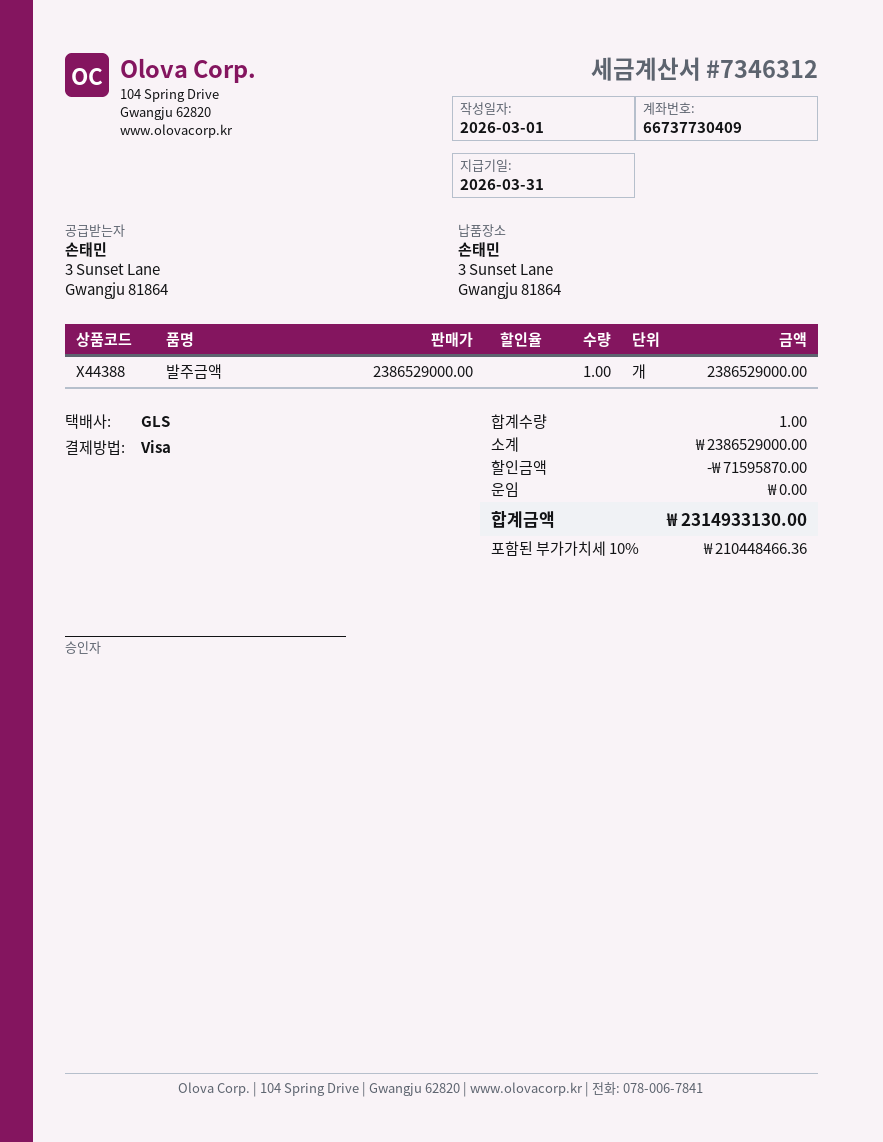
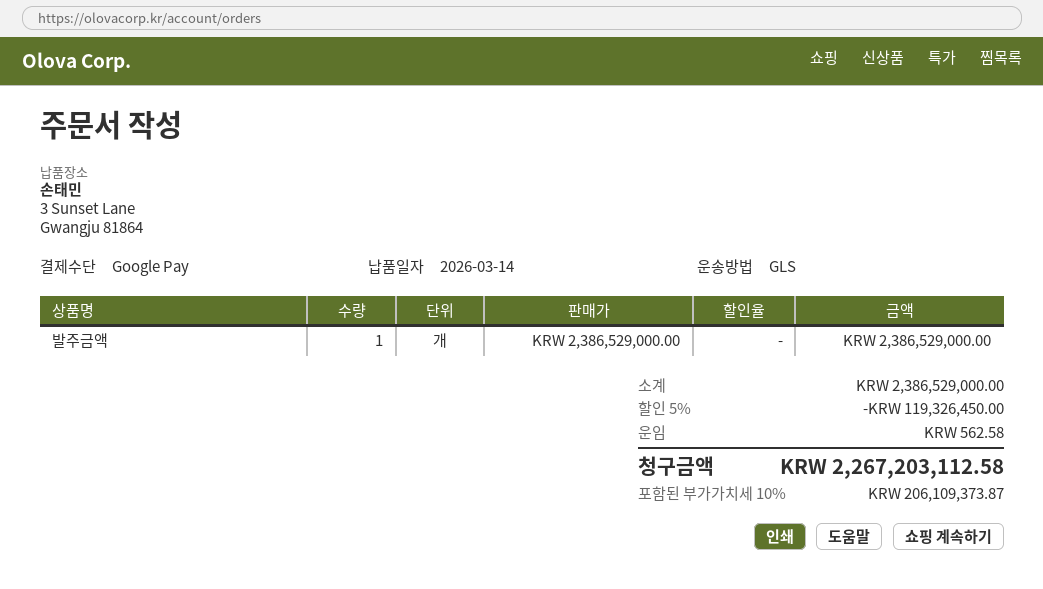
payment method: Visa -> Google Pay
discount: 71595870.00 -> 119326450.00
shipping: 0.00 -> 562.58
tax: 10% = 210448466.36 -> 10% = 206109373.87
total: 2314933130.00 -> 2267203112.58

